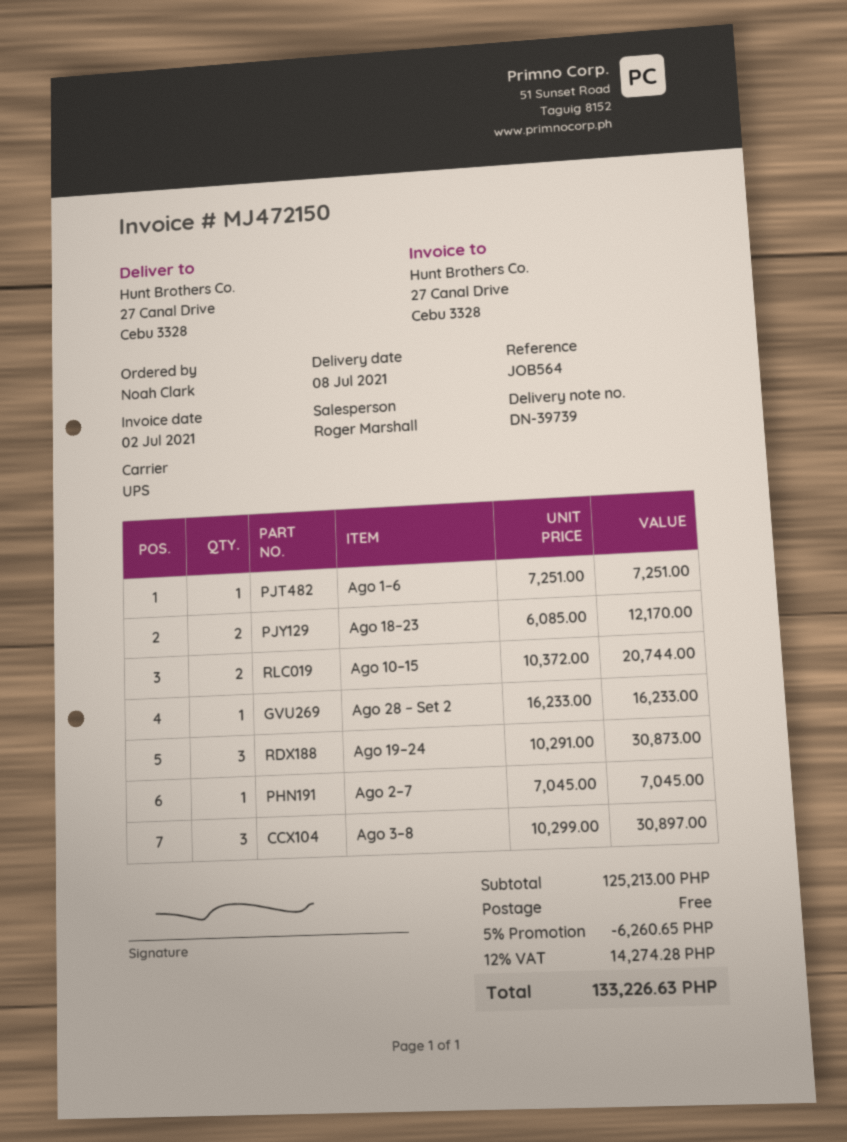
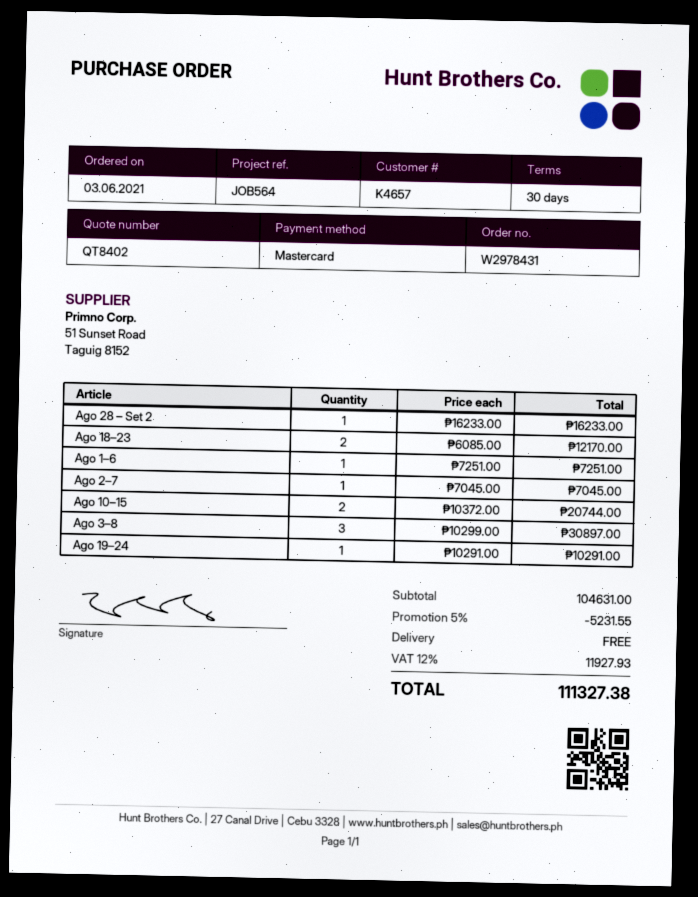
Ago 19–24: 3 x 10291.00 = 30873.00 -> 1 x 10291.00 = 10291.00
subtotal: 125213.00 -> 104631.00
discount: 5% = 6260.65 -> 5% = 5231.55
tax: 12% = 14274.28 -> 12% = 11927.93
total: 133226.63 -> 111327.38

